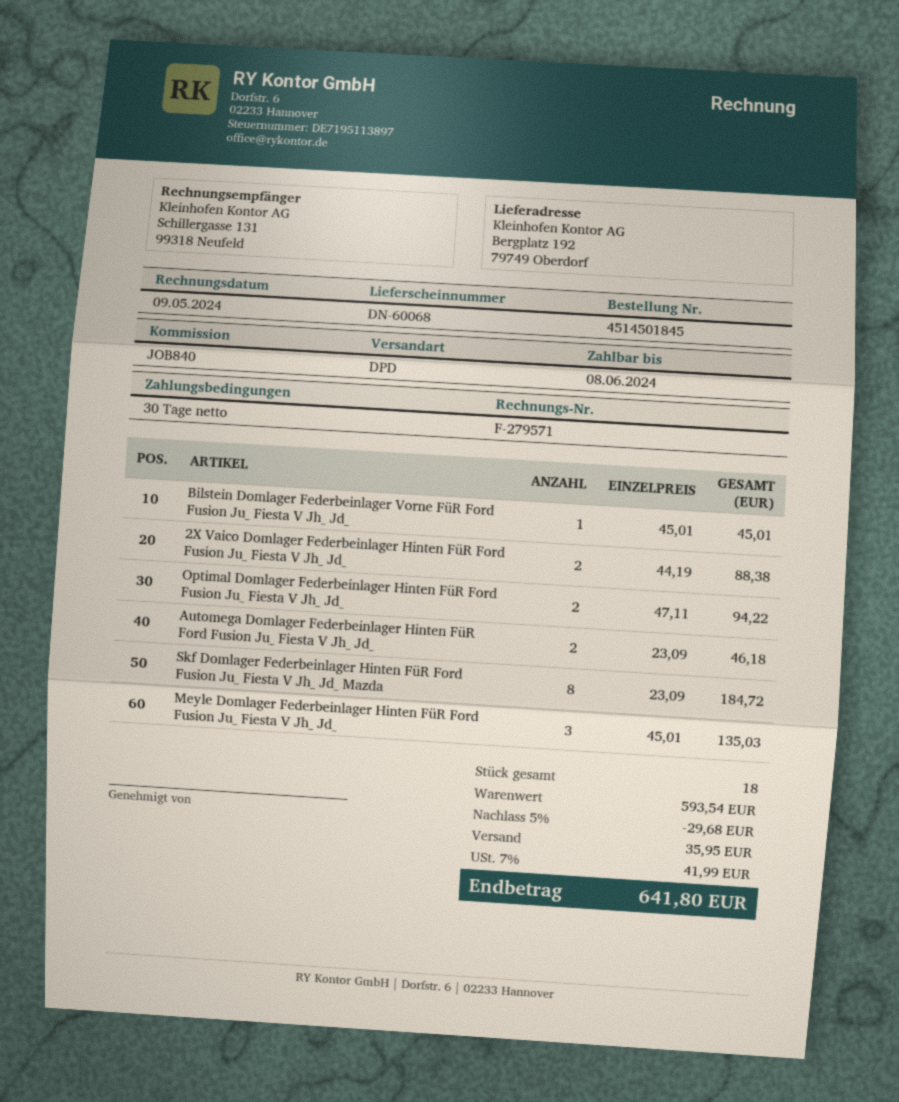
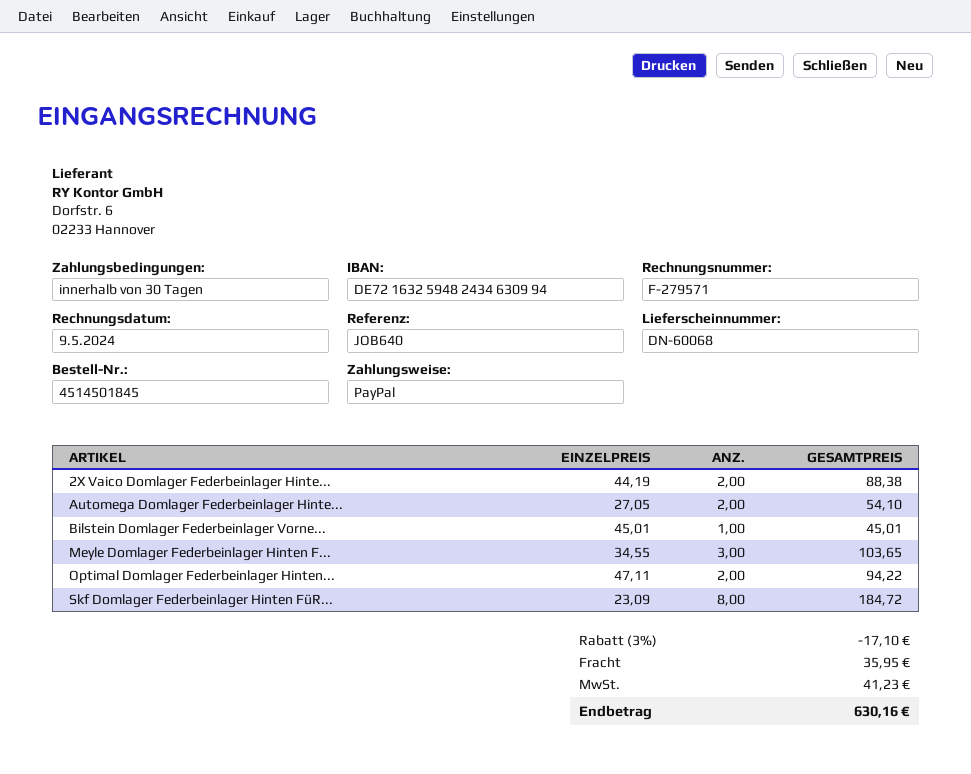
reference: JOB840 -> JOB640
Automega Domlager Federbeinlager Hinten FüR Ford Fusion Ju_ Fiesta V Jh_ Jd_: 2 x 23.09 = 46.18 -> 2 x 27.05 = 54.10
Meyle Domlager Federbeinlager Hinten FüR Ford Fusion Ju_ Fiesta V Jh_ Jd_: 3 x 45.01 = 135.03 -> 3 x 34.55 = 103.65
discount: 5% = 29.68 -> 3% = 17.10
tax: 41.99 -> 41.23
total: 641.80 -> 630.16

